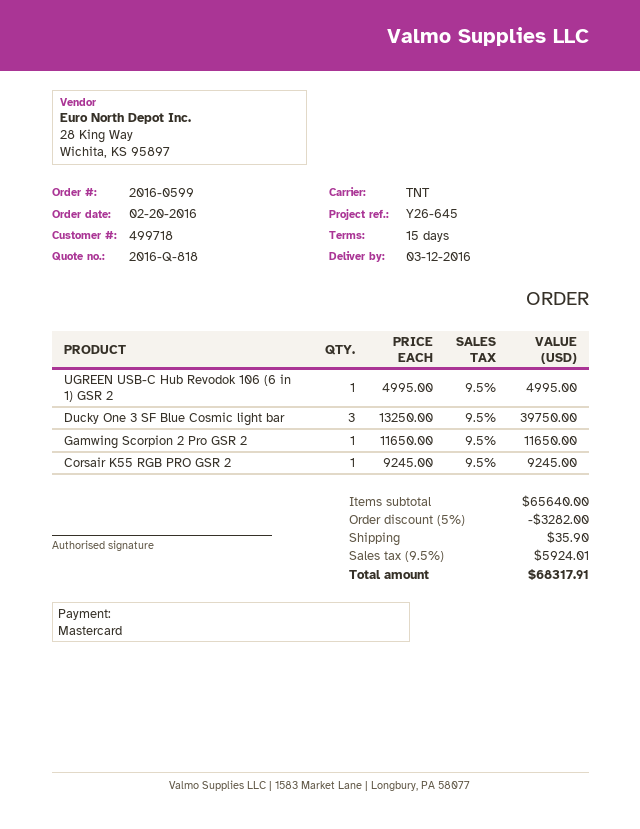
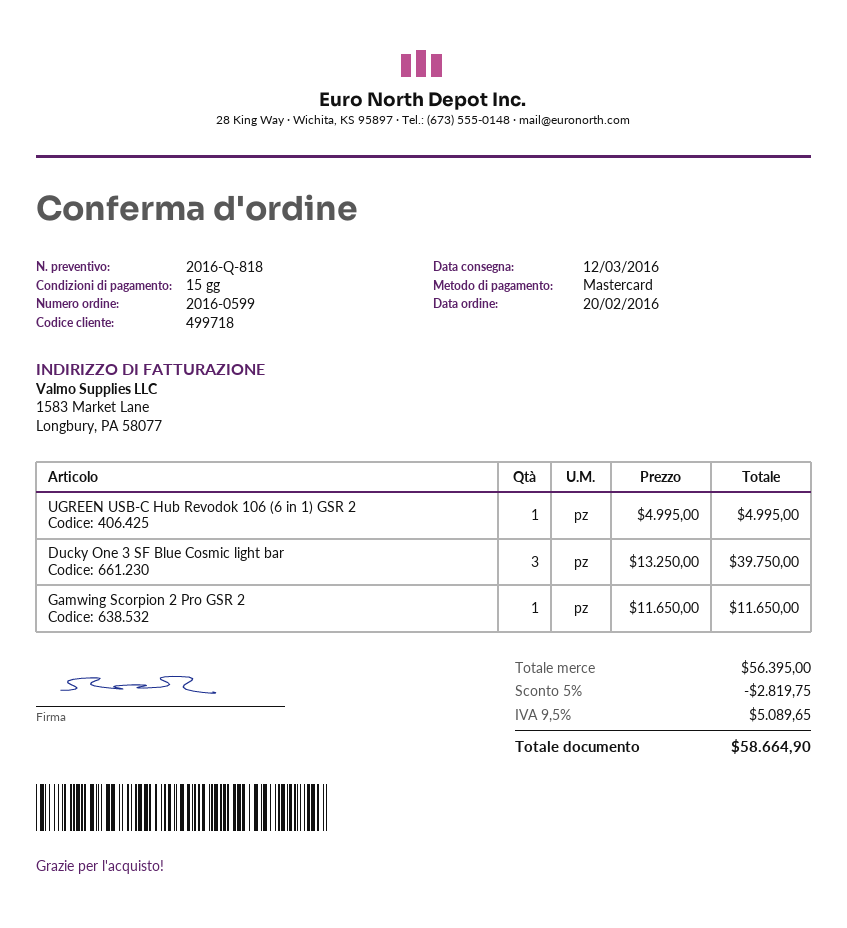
Corsair K55 RGB PRO GSR 2: 1 x 9245.00 = 9245.00 -> none
subtotal: 65640.00 -> 56395.00
discount: 5% = 3282.00 -> 5% = 2819.75
shipping: 35.90 -> none
tax: 9.5% = 5924.01 -> 9.5% = 5089.65
total: 68317.91 -> 58664.90

